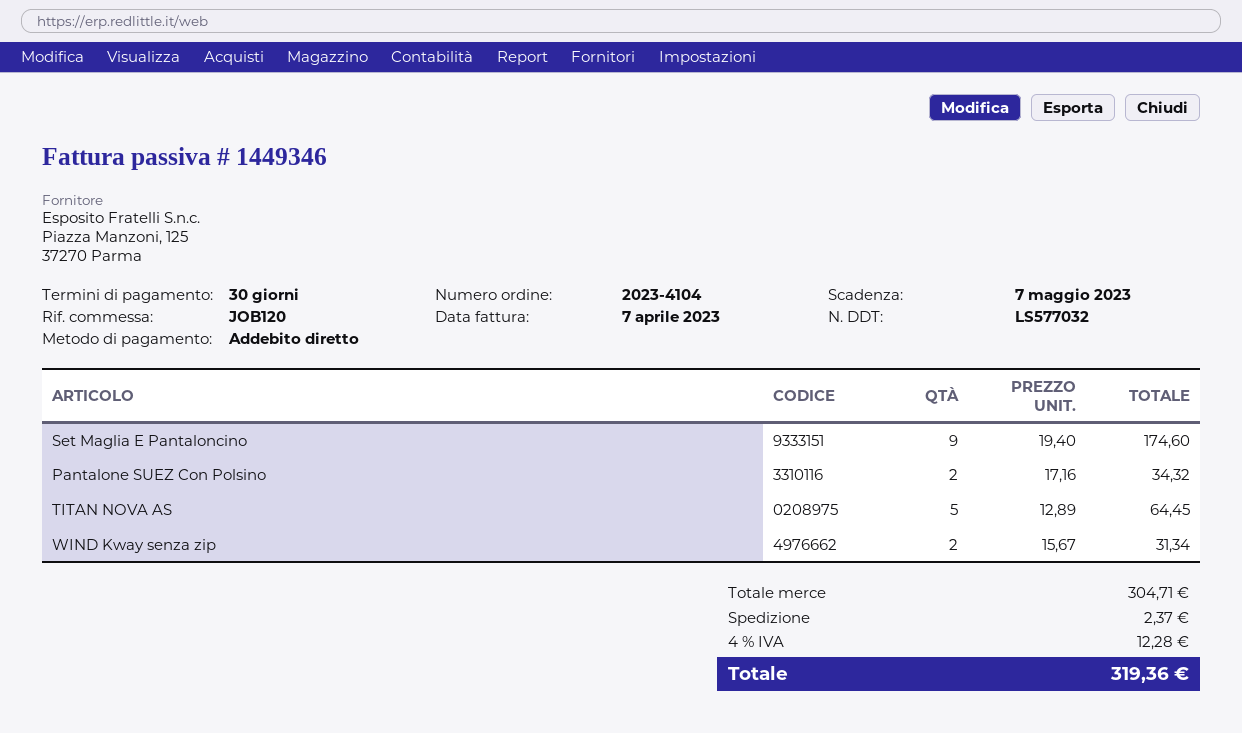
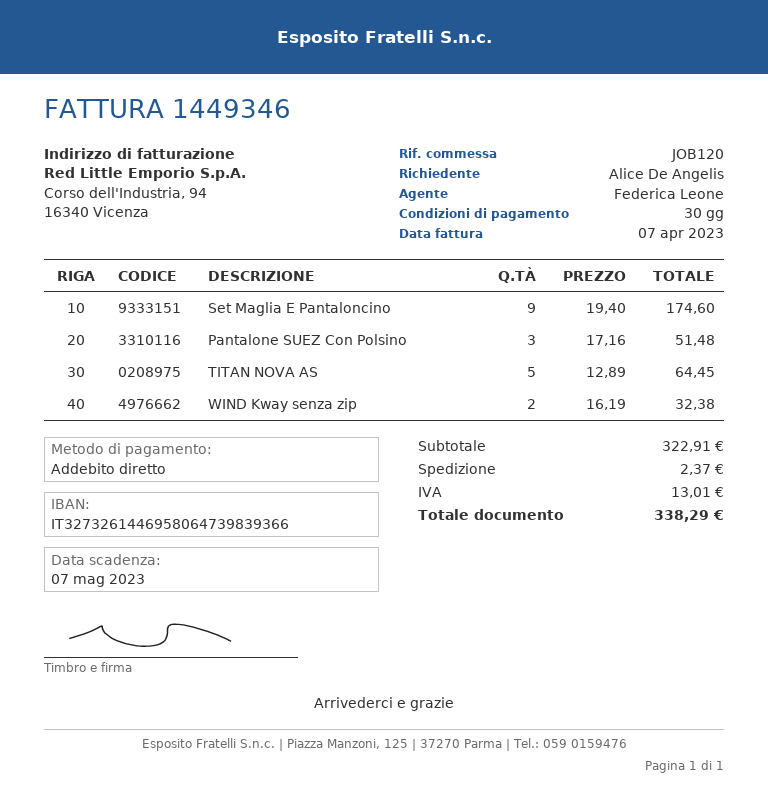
Pantalone SUEZ Con Polsino: 2 x 17.16 = 34.32 -> 3 x 17.16 = 51.48
WIND Kway senza zip: 2 x 15.67 = 31.34 -> 2 x 16.19 = 32.38
subtotal: 304.71 -> 322.91
tax: 12.28 -> 13.01
total: 319.36 -> 338.29

